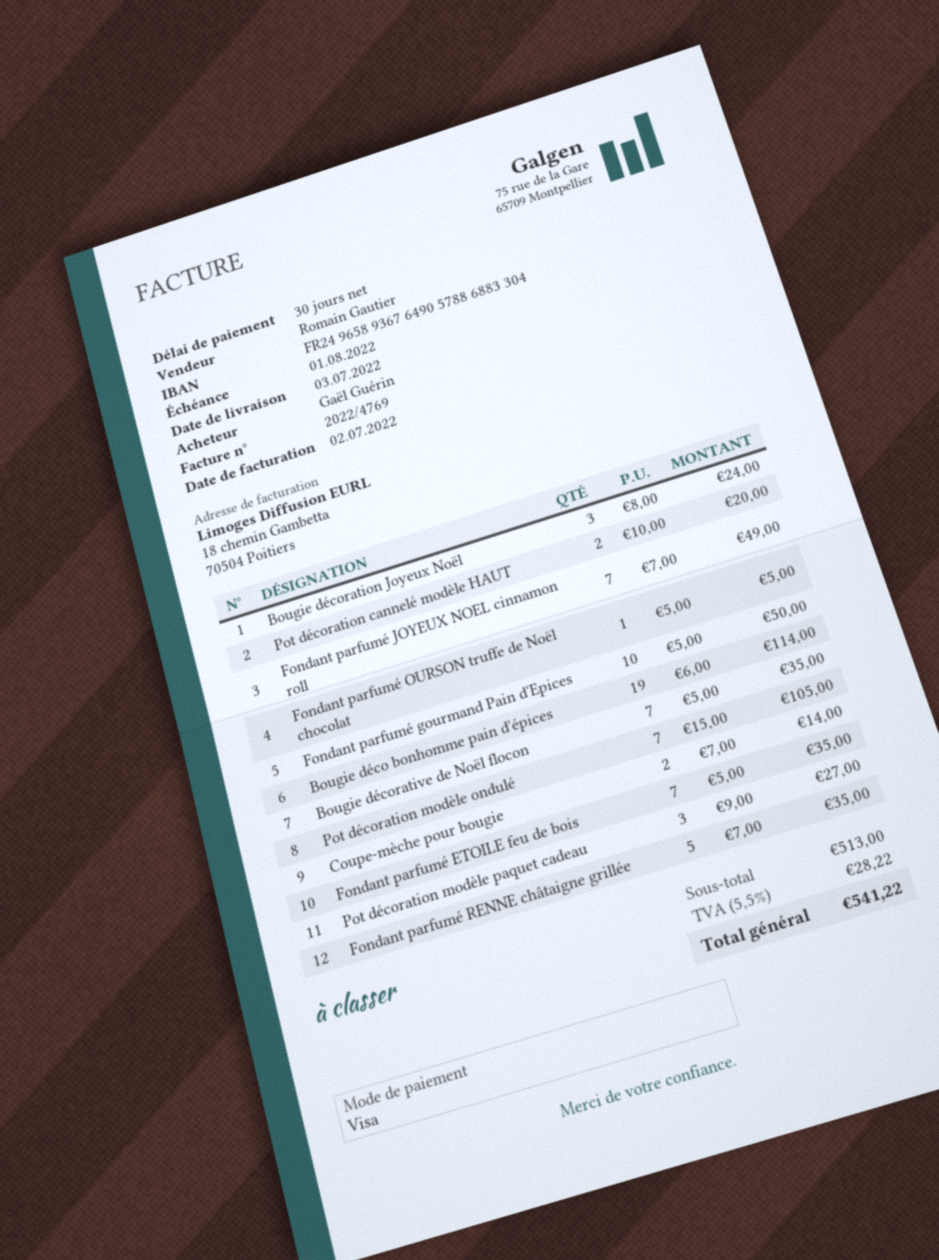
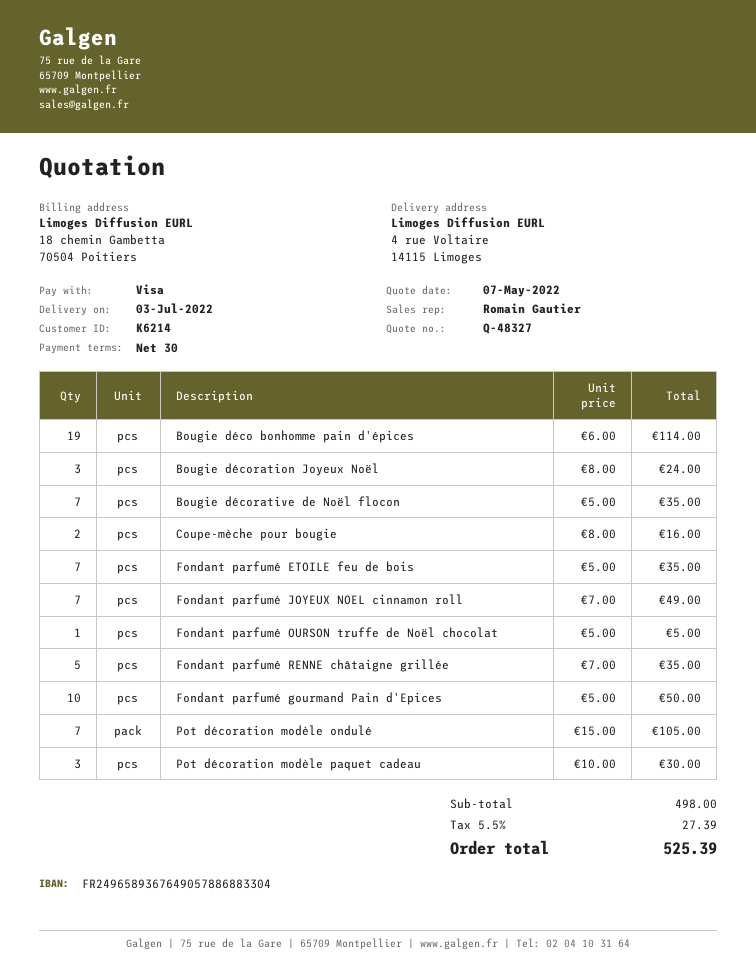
Pot décoration cannelé modèle HAUT: 2 x 10.00 = 20.00 -> none
Coupe-mèche pour bougie: 2 x 7.00 = 14.00 -> 2 x 8.00 = 16.00
Pot décoration modèle paquet cadeau: 3 x 9.00 = 27.00 -> 3 x 10.00 = 30.00
subtotal: 513.00 -> 498.00
tax: 5.5% = 28.22 -> 5.5% = 27.39
total: 541.22 -> 525.39

